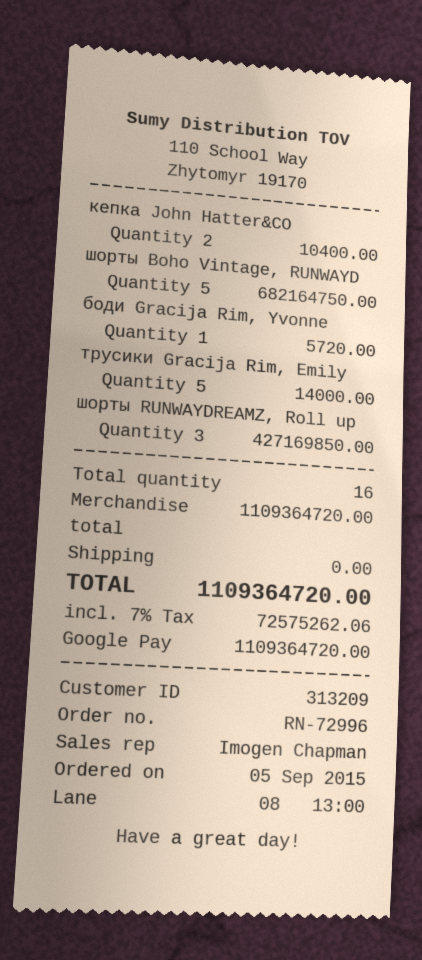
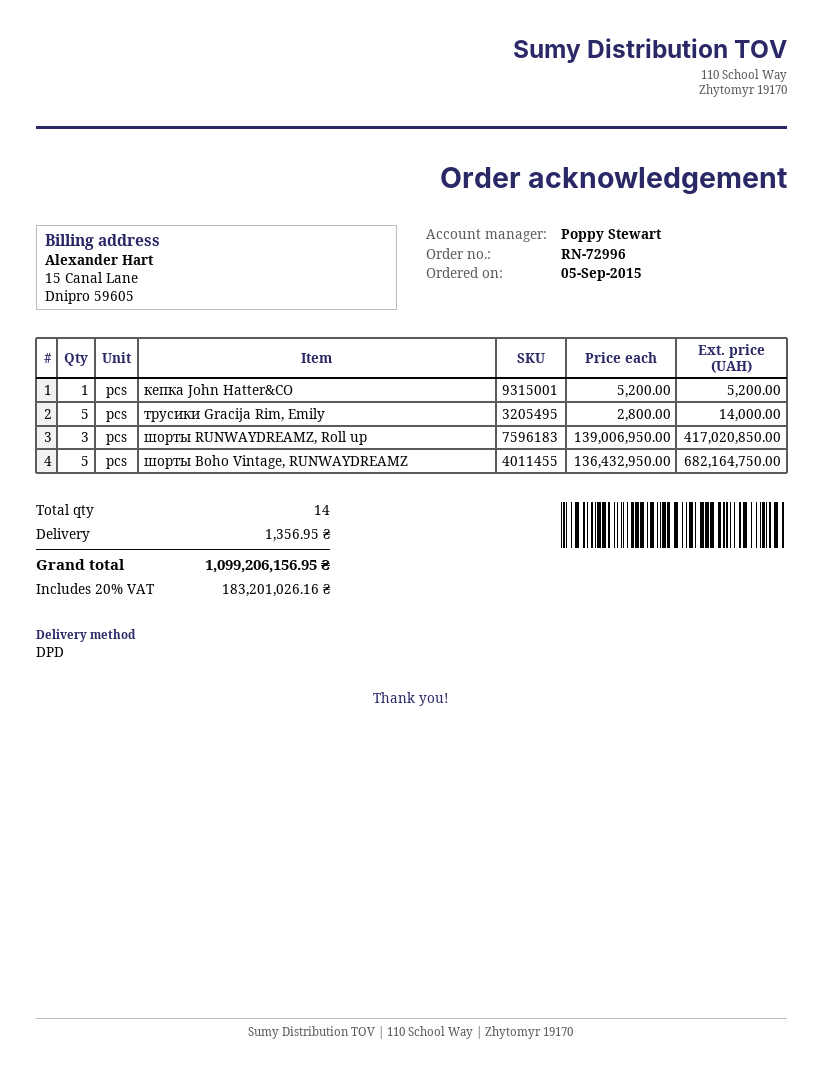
sales rep: Imogen Chapman -> Poppy Stewart
кепка John Hatter&CO: 2 for 10400.00 -> 1 for 5200.00
боди Gracija Rim, Yvonne: 1 for 5720.00 -> none
шорты RUNWAYDREAMZ, Roll up: 3 for 427169850.00 -> 3 for 417020850.00
total quantity: 16 -> 14
shipping: 0.00 -> 1356.95
tax: 7% = 72575262.06 -> 20% = 183201026.16
total: 1109364720.00 -> 1099206156.95

